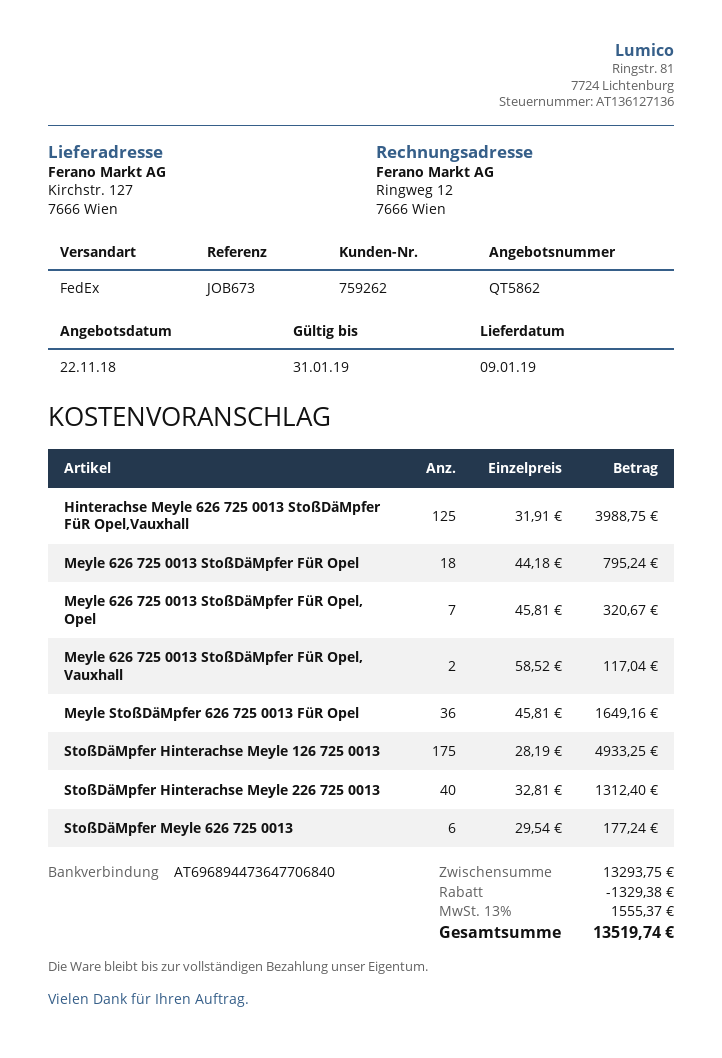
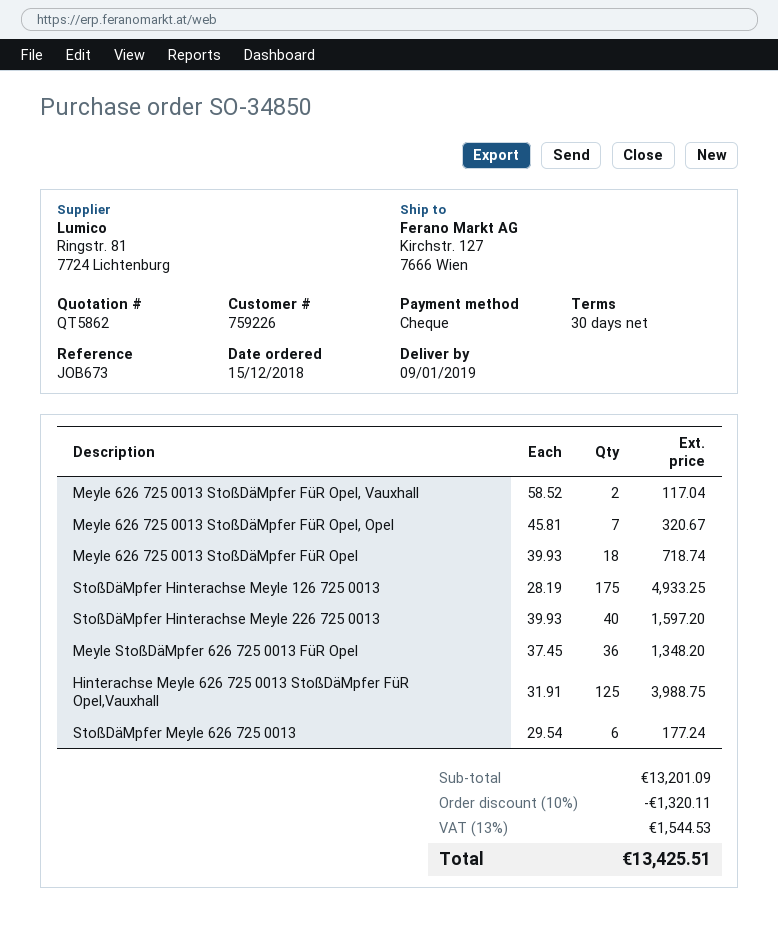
customer number: 759262 -> 759226
Meyle 626 725 0013 StoßDäMpfer FüR Opel: 18 x 44.18 = 795.24 -> 18 x 39.93 = 718.74
Meyle StoßDäMpfer 626 725 0013 FüR Opel: 36 x 45.81 = 1649.16 -> 36 x 37.45 = 1348.20
StoßDäMpfer Hinterachse Meyle 226 725 0013: 40 x 32.81 = 1312.40 -> 40 x 39.93 = 1597.20
subtotal: 13293.75 -> 13201.09
discount: 1329.38 -> 1320.11
tax: 13% = 1555.37 -> 13% = 1544.53
total: 13519.74 -> 13425.51

